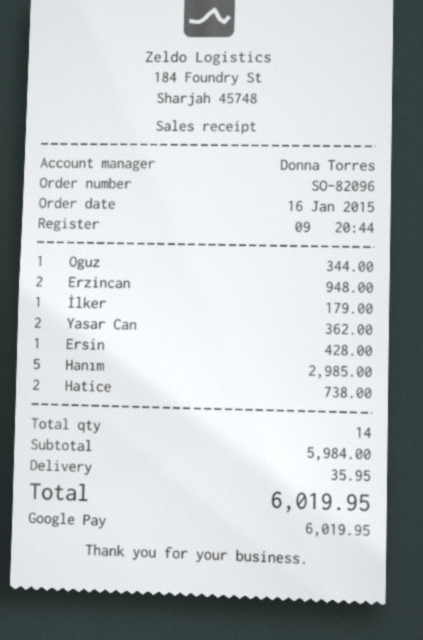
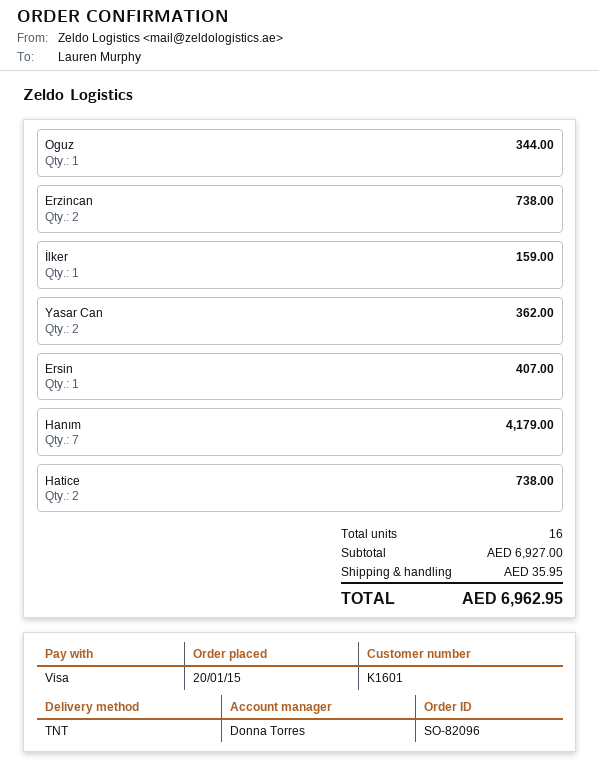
order date: 2015-01-16 -> 2015-01-20
payment method: Google Pay -> Visa
Erzincan: 2 for 948.00 -> 2 for 738.00
İlker: 1 for 179.00 -> 1 for 159.00
Ersin: 1 for 428.00 -> 1 for 407.00
Hanım: 5 for 2985.00 -> 7 for 4179.00
total quantity: 14 -> 16
subtotal: 5984.00 -> 6927.00
total: 6019.95 -> 6962.95

